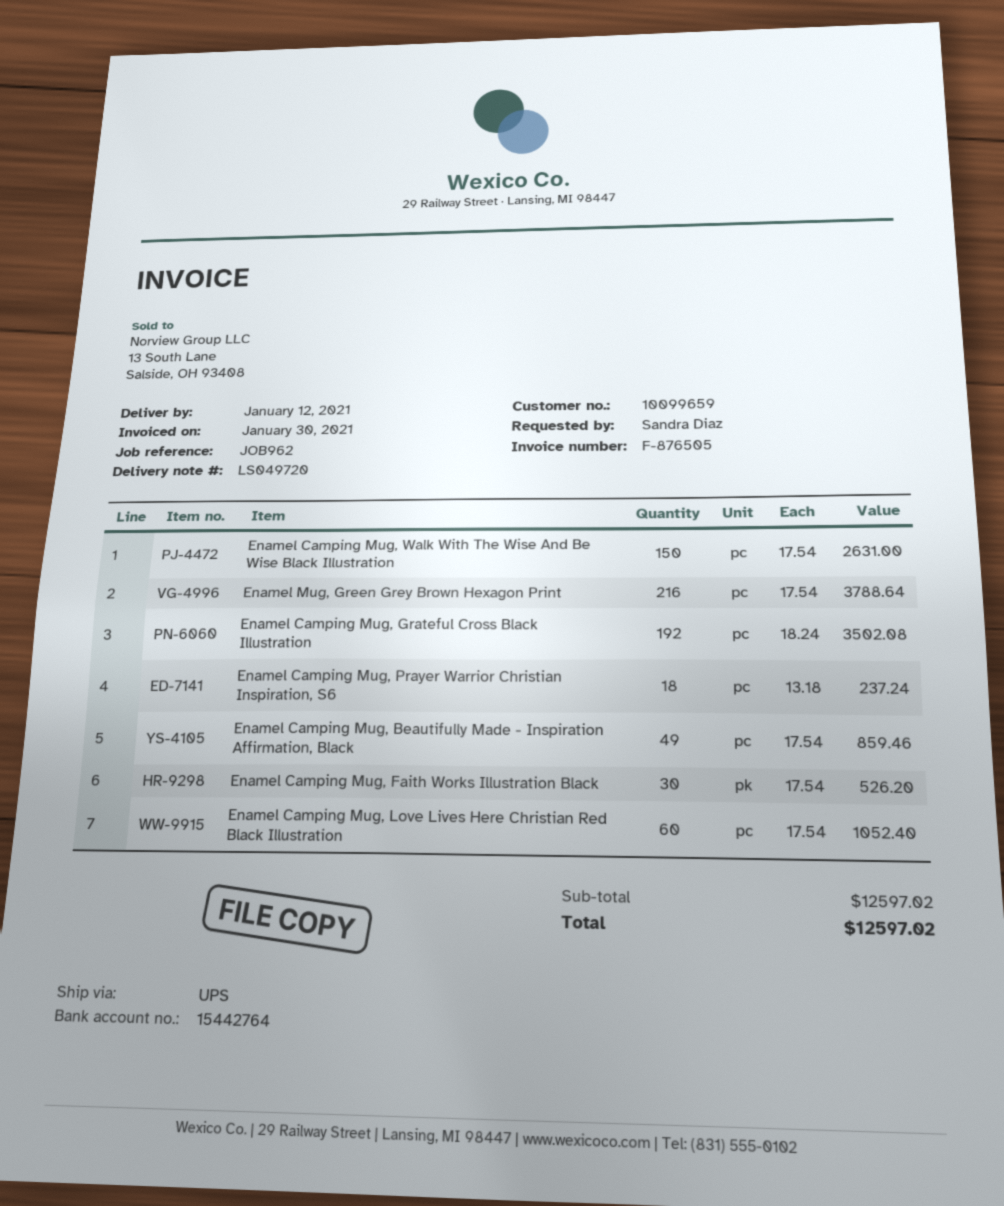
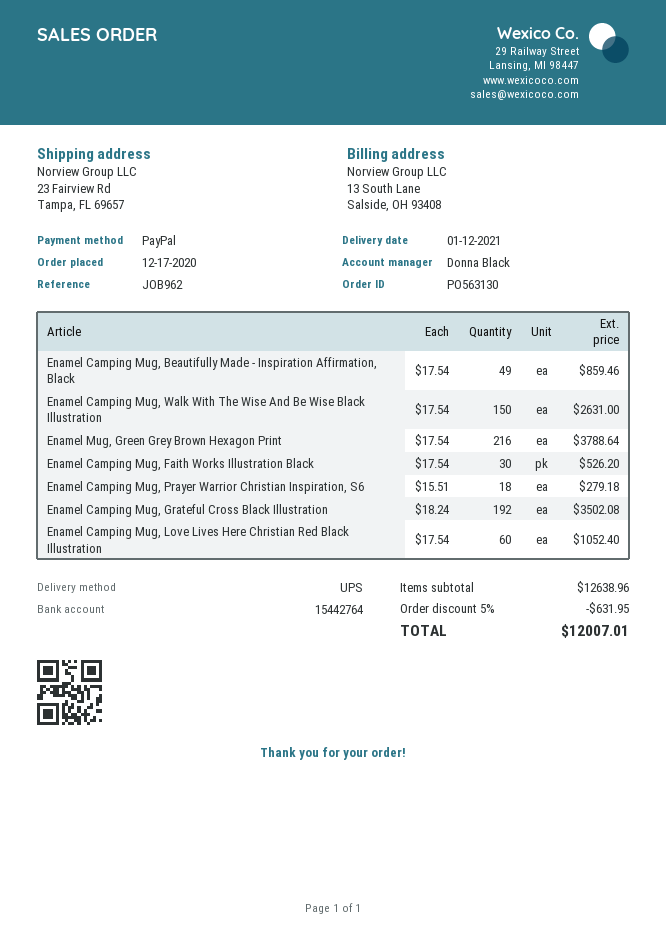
Enamel Camping Mug, Prayer Warrior Christian Inspiration, S6: 18 x 13.18 = 237.24 -> 18 x 15.51 = 279.18
subtotal: 12597.02 -> 12638.96
discount: none -> 5% = 631.95
total: 12597.02 -> 12007.01

